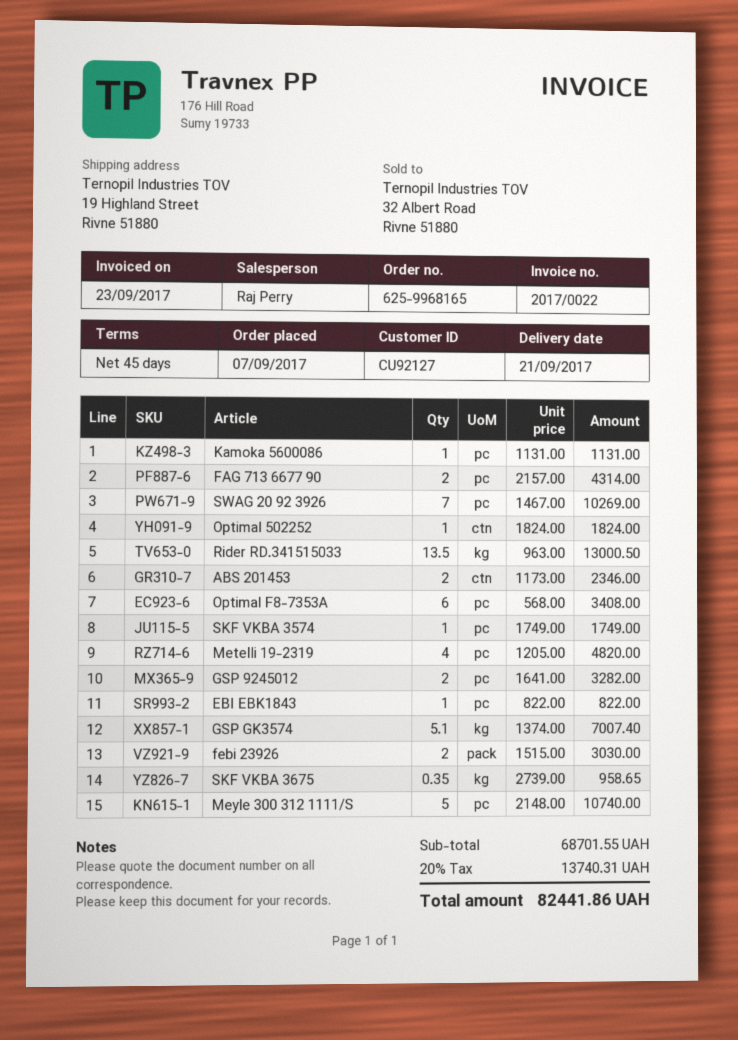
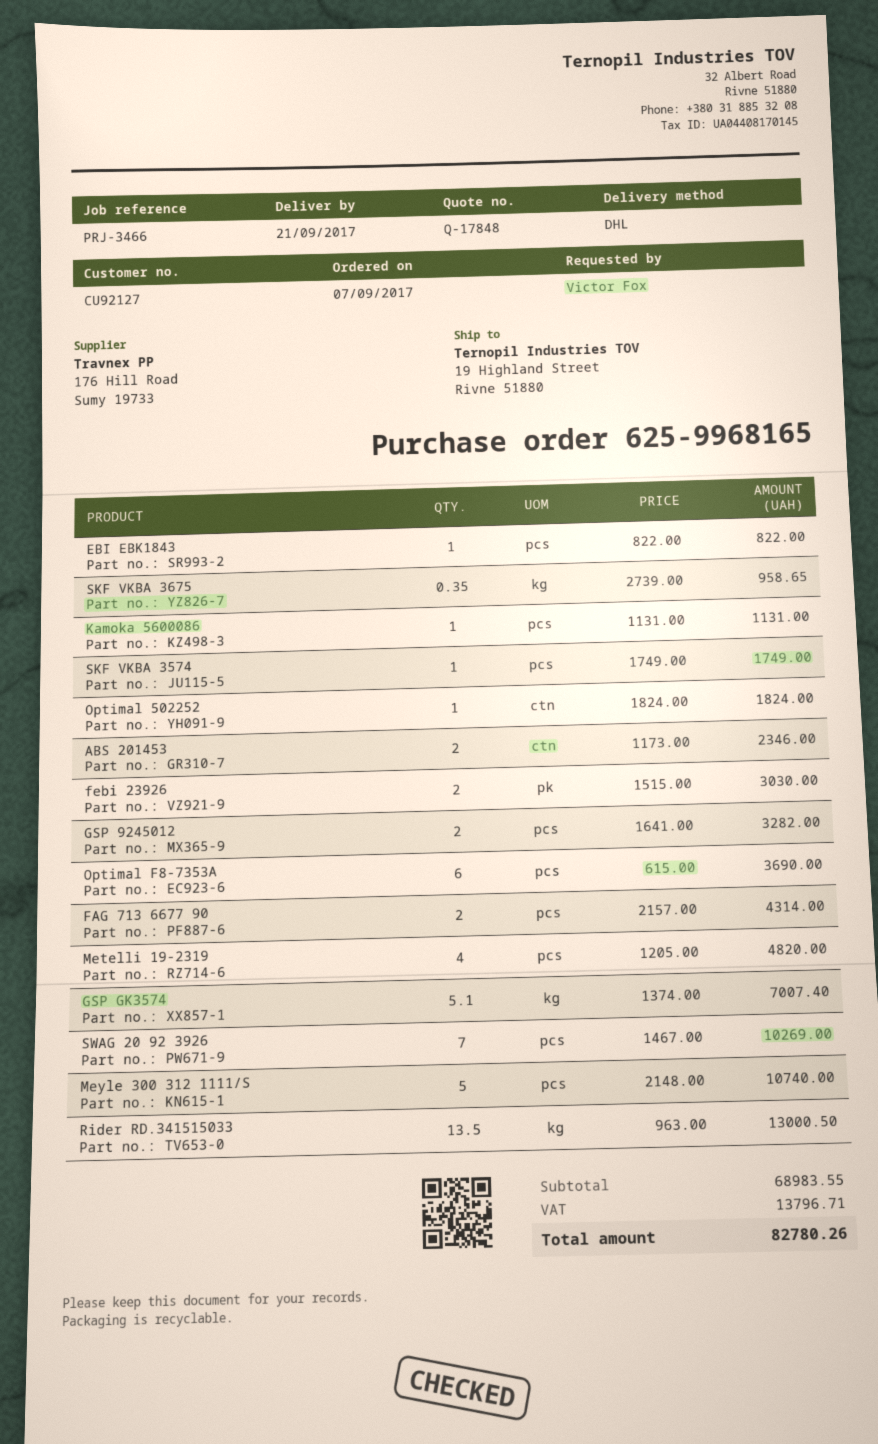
Optimal F8-7353A: 6 x 568.00 = 3408.00 -> 6 x 615.00 = 3690.00
subtotal: 68701.55 -> 68983.55
tax: 13740.31 -> 13796.71
total: 82441.86 -> 82780.26

